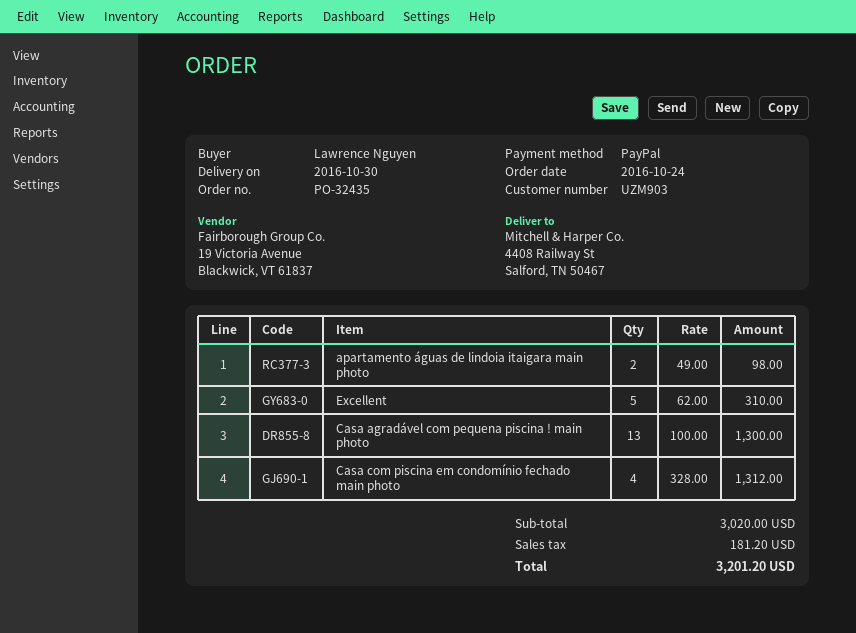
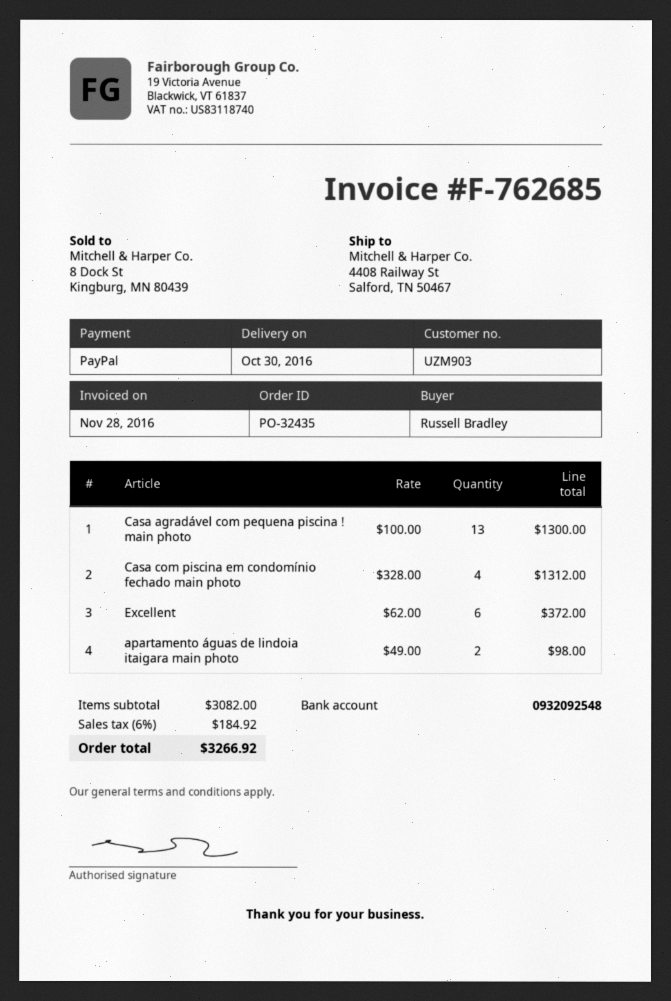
ordered by: Lawrence Nguyen -> Russell Bradley
Excellent: 5 x 62.00 = 310.00 -> 6 x 62.00 = 372.00
subtotal: 3020.00 -> 3082.00
tax: 181.20 -> 184.92
total: 3201.20 -> 3266.92

